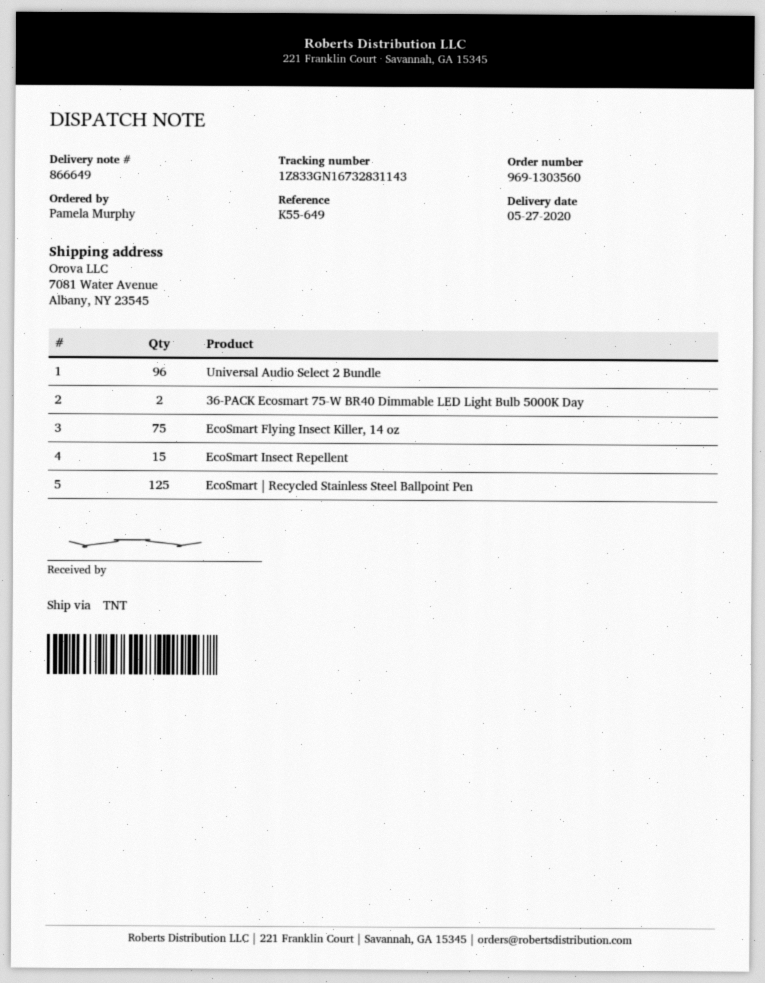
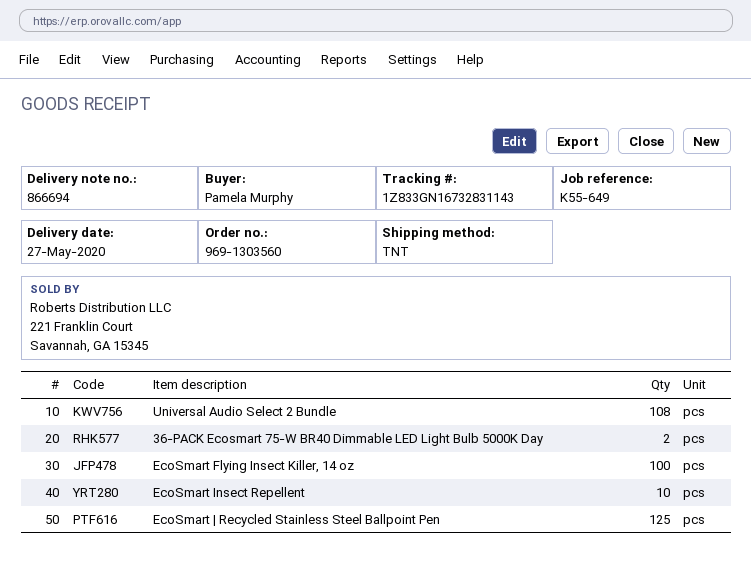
delivery note number: 866649 -> 866694
Universal Audio Select 2 Bundle: 96 -> 108
EcoSmart Flying Insect Killer, 14 oz: 75 -> 100
EcoSmart Insect Repellent: 15 -> 10

